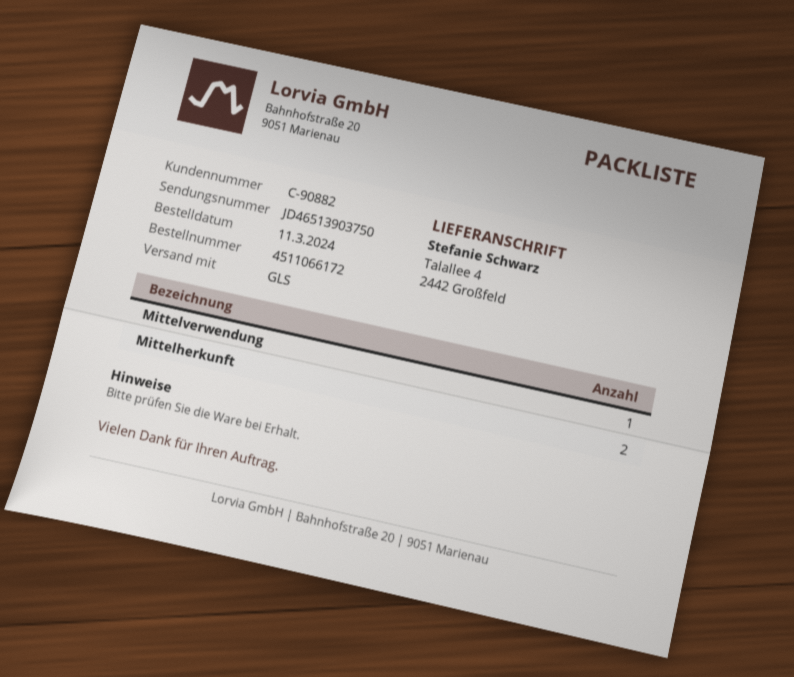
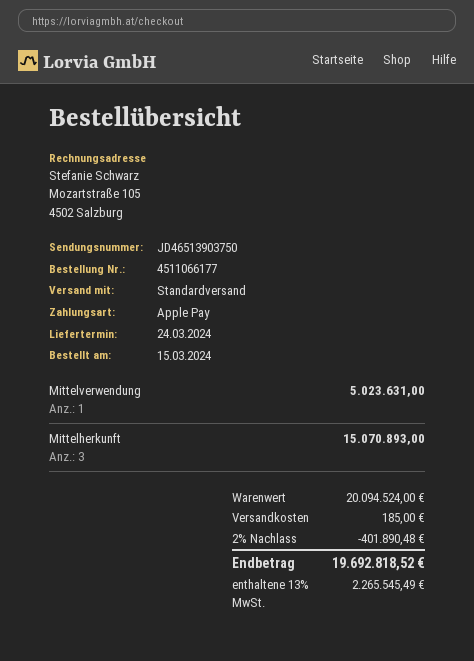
order number: 4511066172 -> 4511066177
order date: 2024-03-11 -> 2024-03-15
shipping method: GLS -> standard
Mittelherkunft: 2 -> 3

